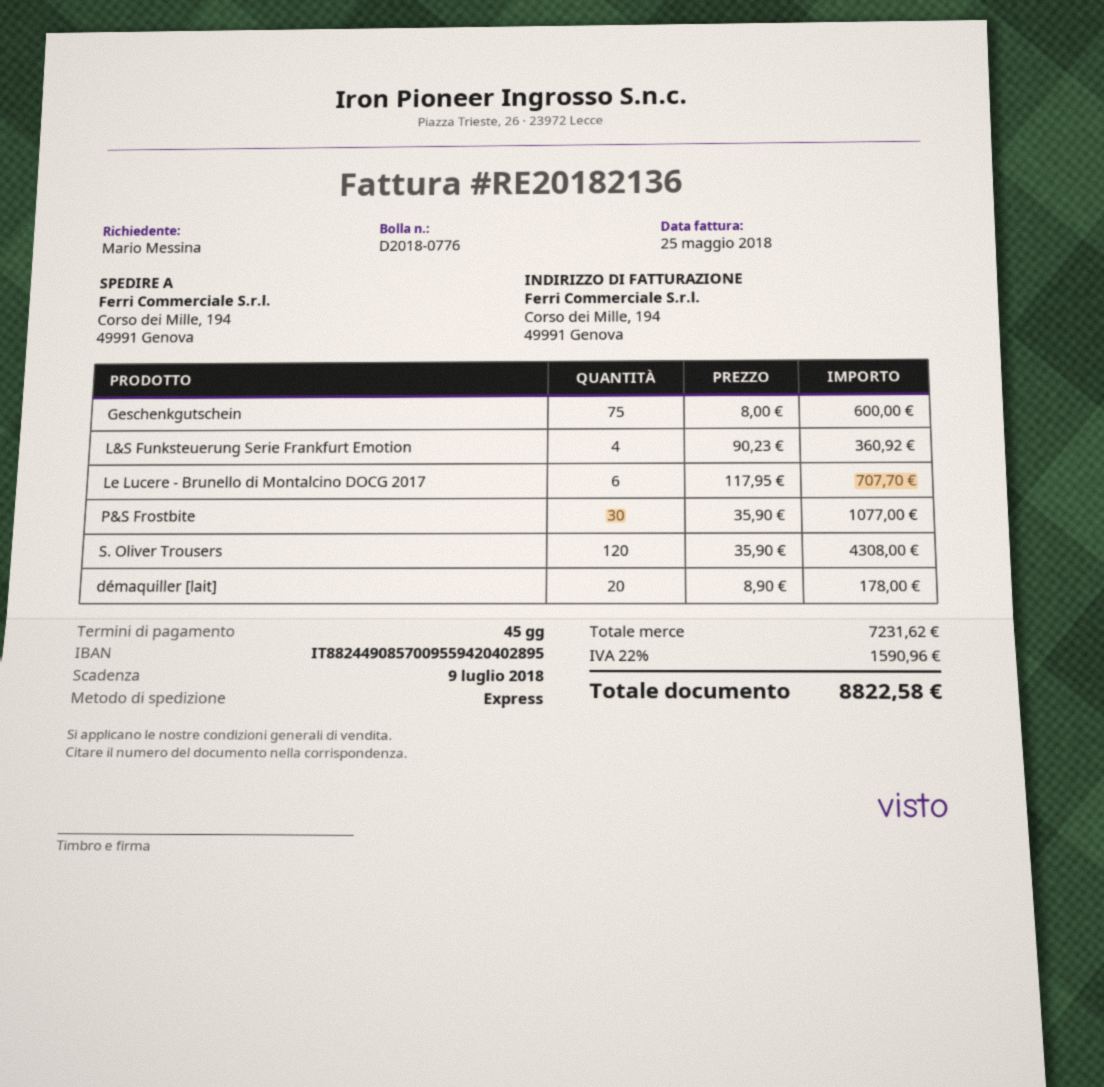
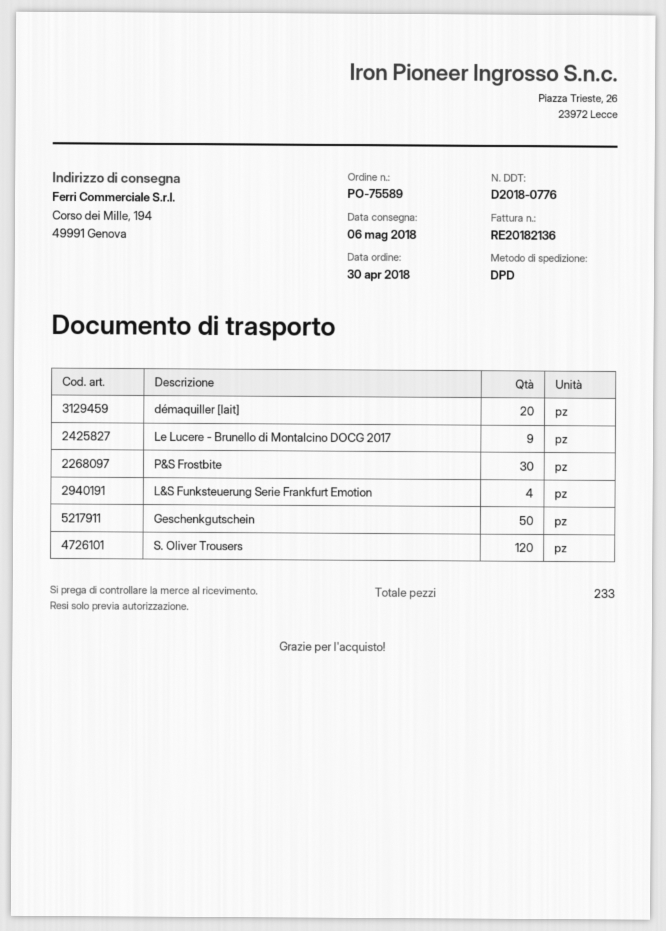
shipping method: express -> DPD
Geschenkgutschein: 75 -> 50
Le Lucere - Brunello di Montalcino DOCG 2017: 6 -> 9

